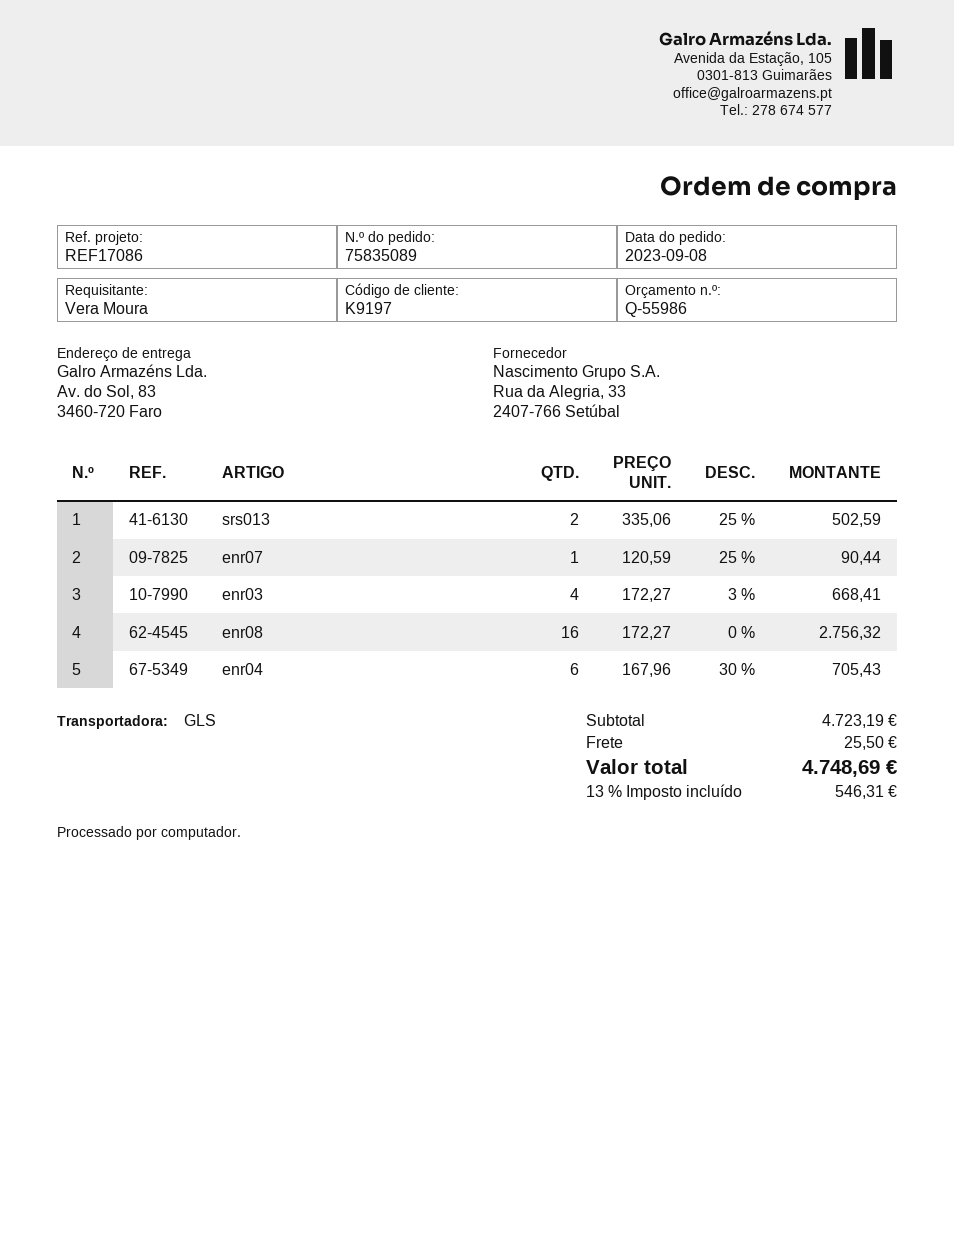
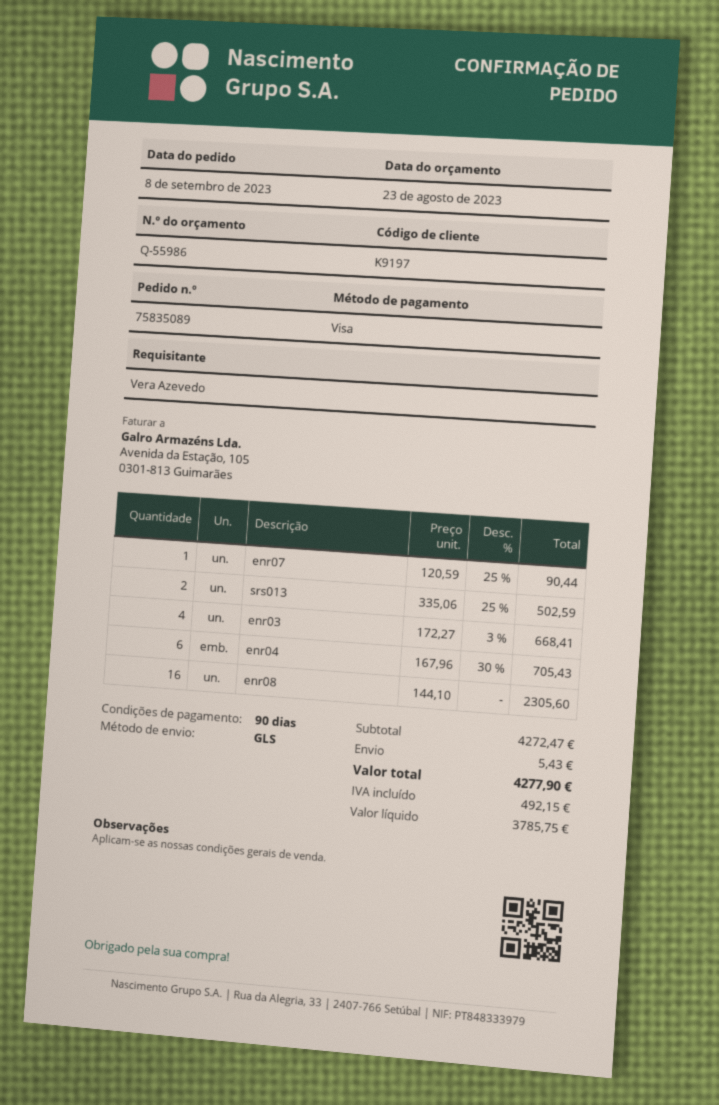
ordered by: Vera Moura -> Vera Azevedo
enr08: 16 x 172.27 = 2756.32 -> 16 x 144.10 = 2305.60
subtotal: 4723.19 -> 4272.47
shipping: 25.50 -> 5.43
tax: 546.31 -> 492.15
total: 4748.69 -> 4277.90

